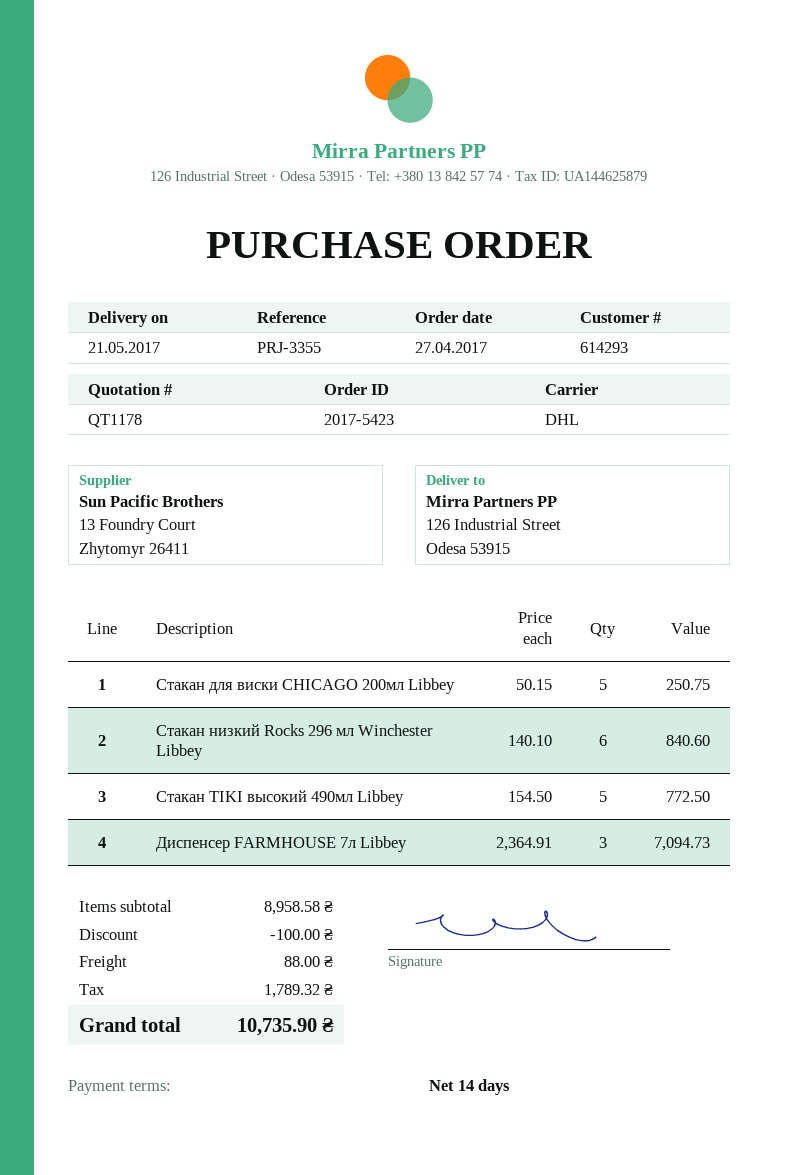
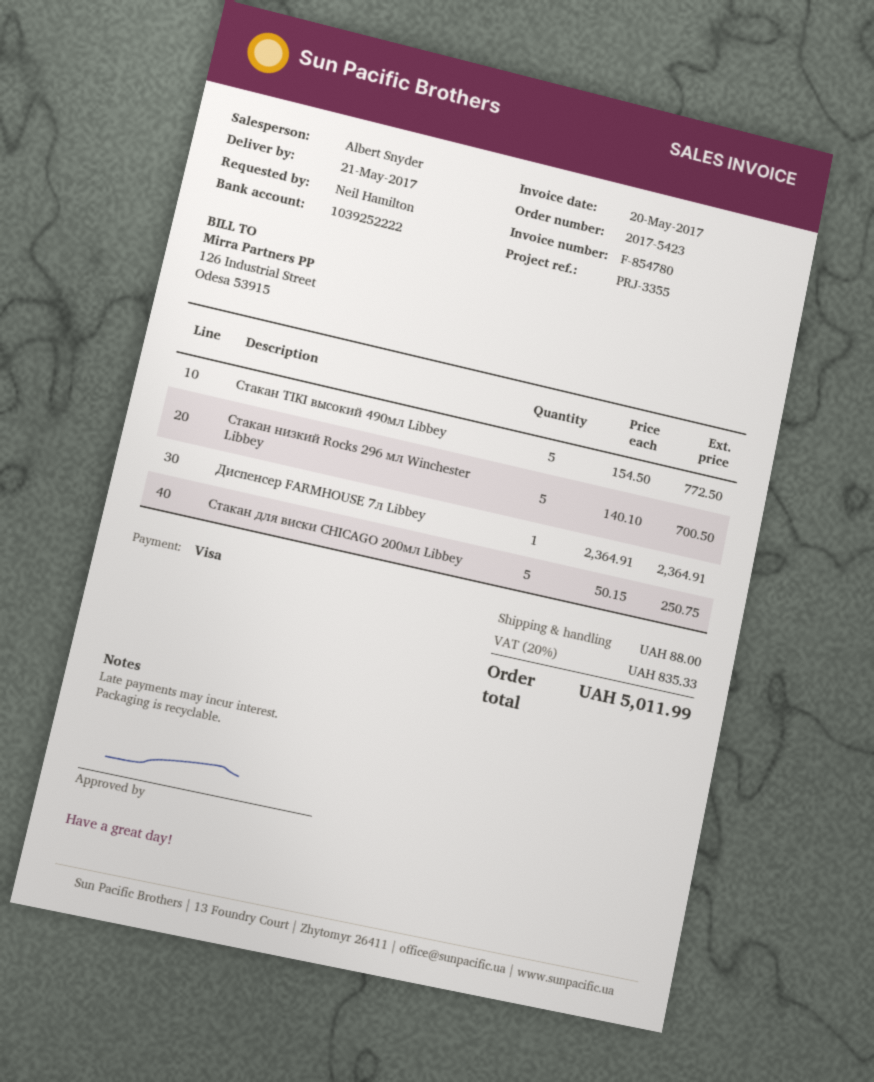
Стакан низкий Rocks 296 мл Winchester Libbey: 6 x 140.10 = 840.60 -> 5 x 140.10 = 700.50
Диспенсер FARMHOUSE 7л Libbey: 3 x 2364.91 = 7094.73 -> 1 x 2364.91 = 2364.91
discount: 100.00 -> none
tax: 1789.32 -> 835.33
total: 10735.90 -> 5011.99

